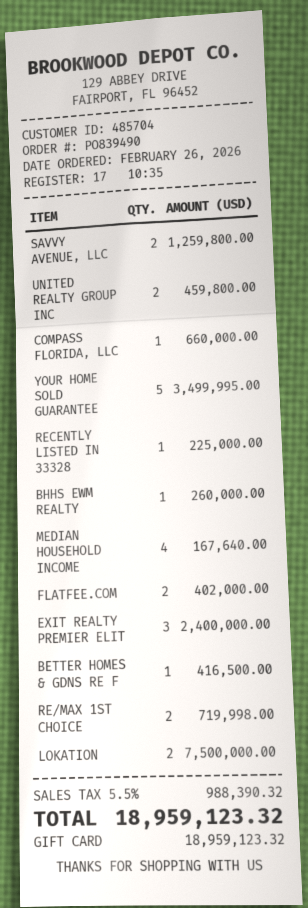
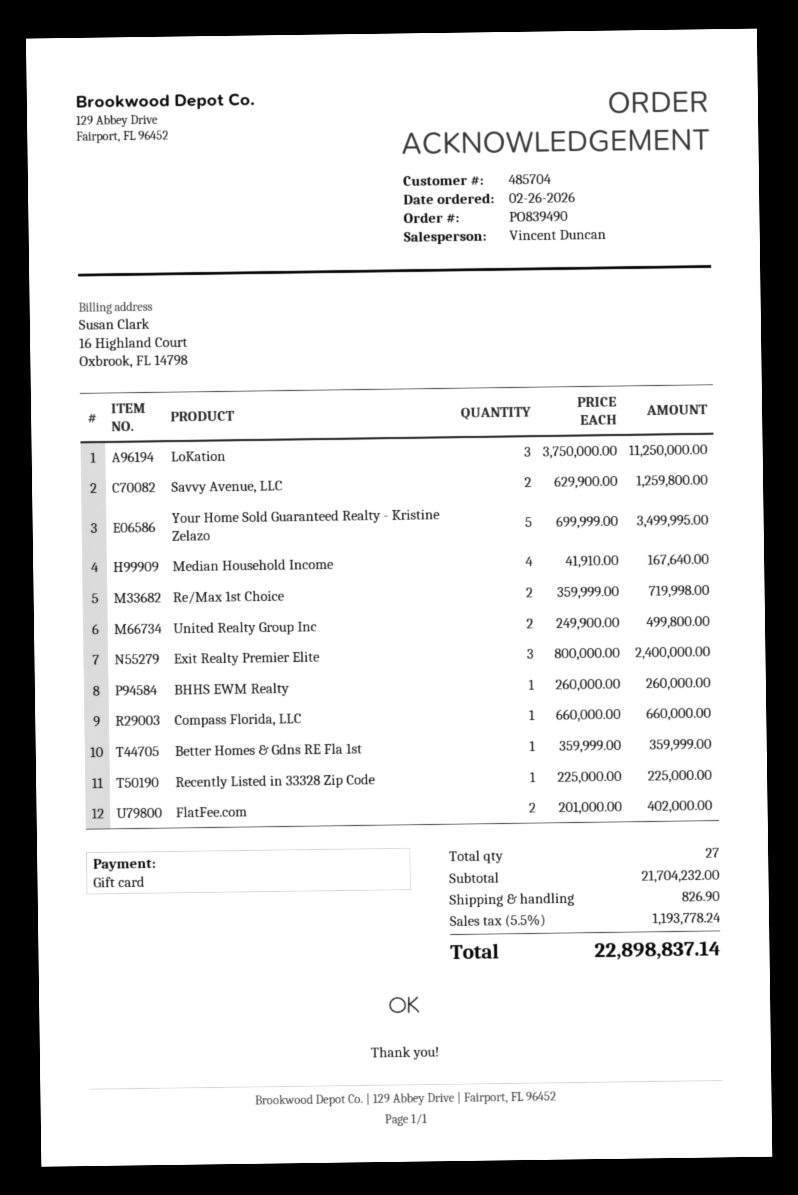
UNITED REALTY GROUP INC: 2 for 459800.00 -> 2 for 499800.00
BETTER HOMES & GDNS RE F: 1 for 416500.00 -> 1 for 359999.00
LOKATION: 2 for 7500000.00 -> 3 for 11250000.00
shipping: none -> 826.90
tax: 5.5% = 988390.32 -> 5.5% = 1193778.24
total: 18959123.32 -> 22898837.14

